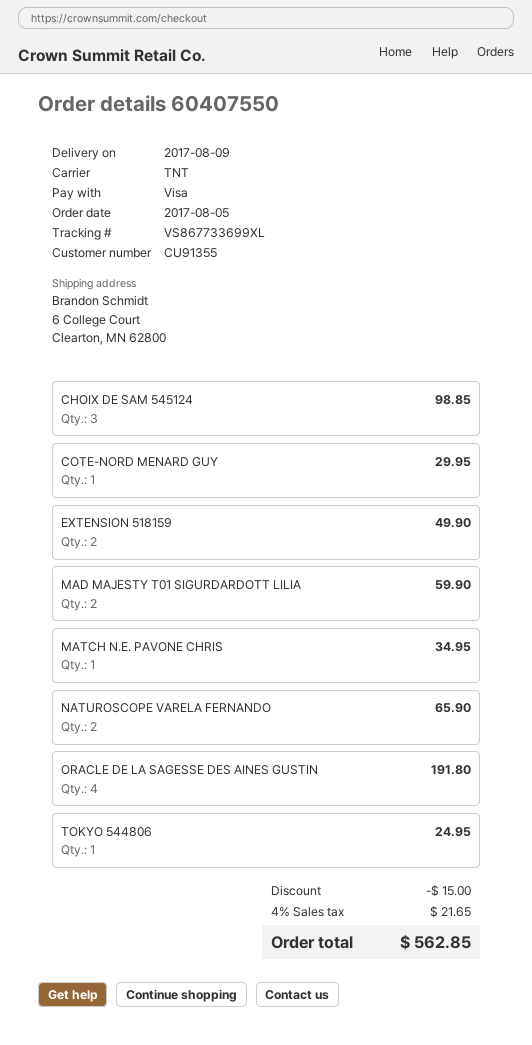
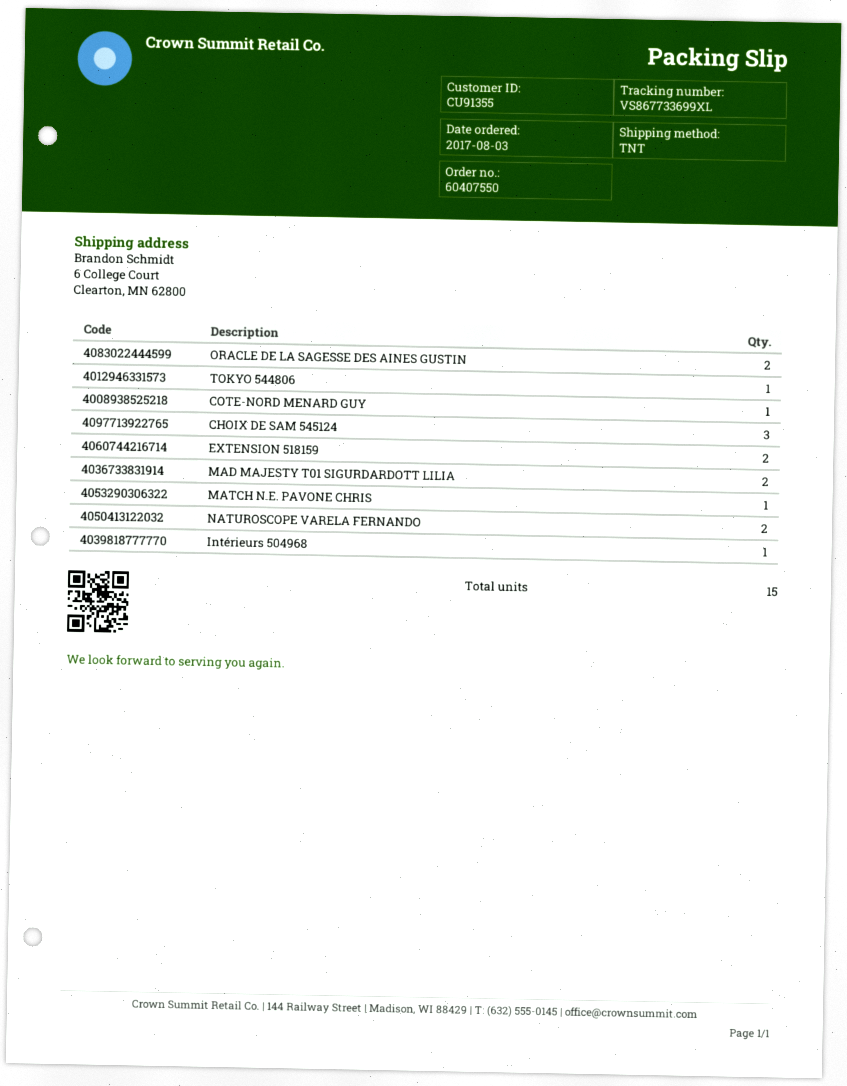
order date: 2017-08-05 -> 2017-08-03
ORACLE DE LA SAGESSE DES AINES GUSTIN: 4 -> 2
Intérieurs 504968: none -> 1

